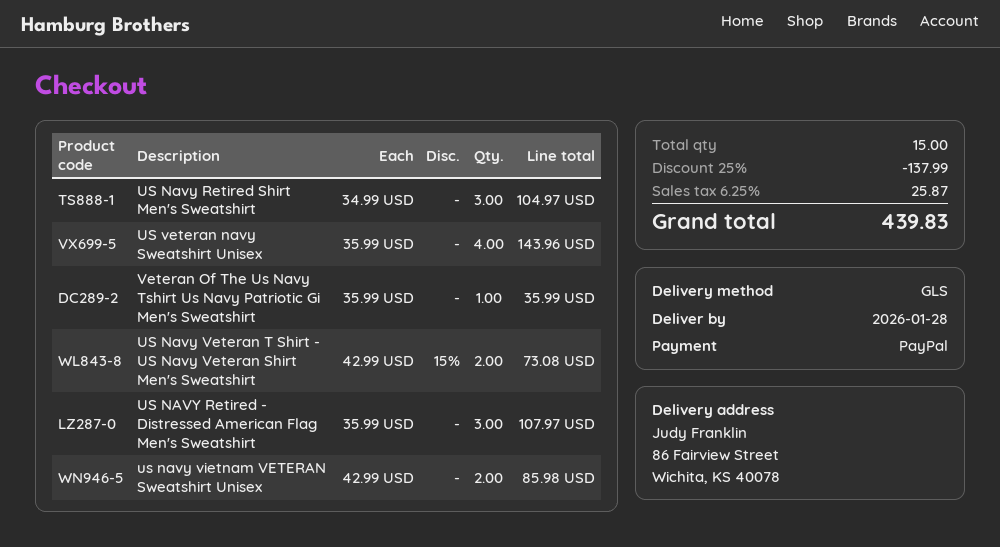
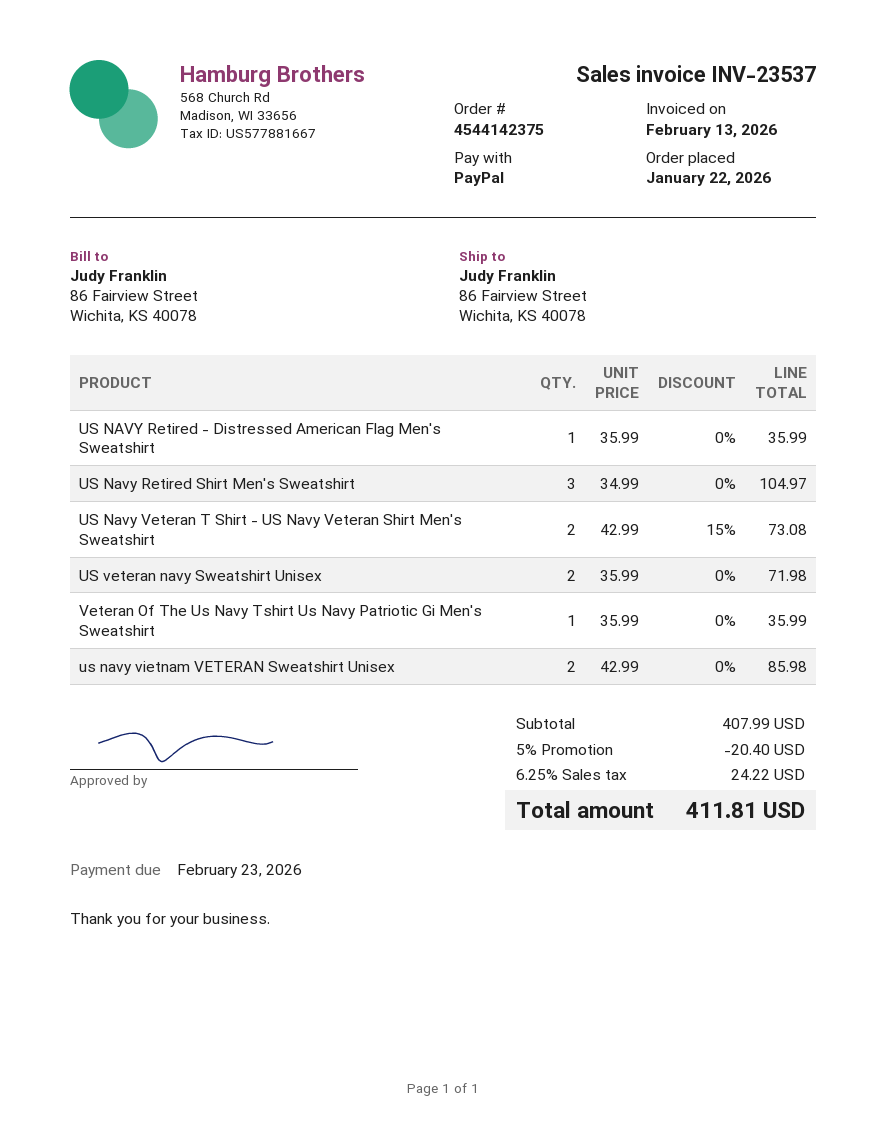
US veteran navy Sweatshirt Unisex: 4 x 35.99 = 143.96 -> 2 x 35.99 = 71.98
US NAVY Retired - Distressed American Flag Men's Sweatshirt: 3 x 35.99 = 107.97 -> 1 x 35.99 = 35.99
discount: 25% = 137.99 -> 5% = 20.40
tax: 6.25% = 25.87 -> 6.25% = 24.22
total: 439.83 -> 411.81

